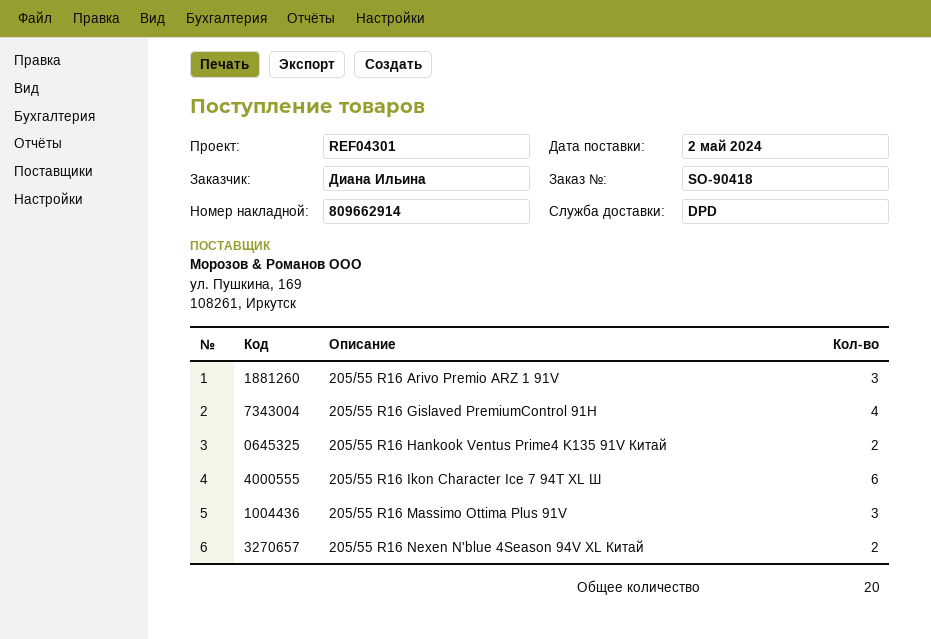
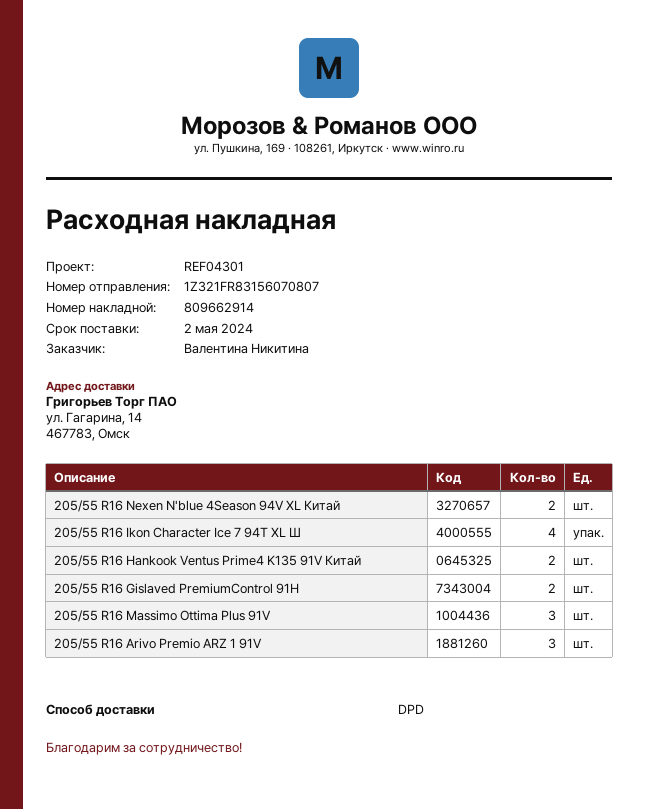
ordered by: Диана Ильина -> Валентина Никитина
205/55 R16 Gislaved PremiumControl 91H: 4 -> 2
205/55 R16 Ikon Character Ice 7 94T XL Ш: 6 -> 4

